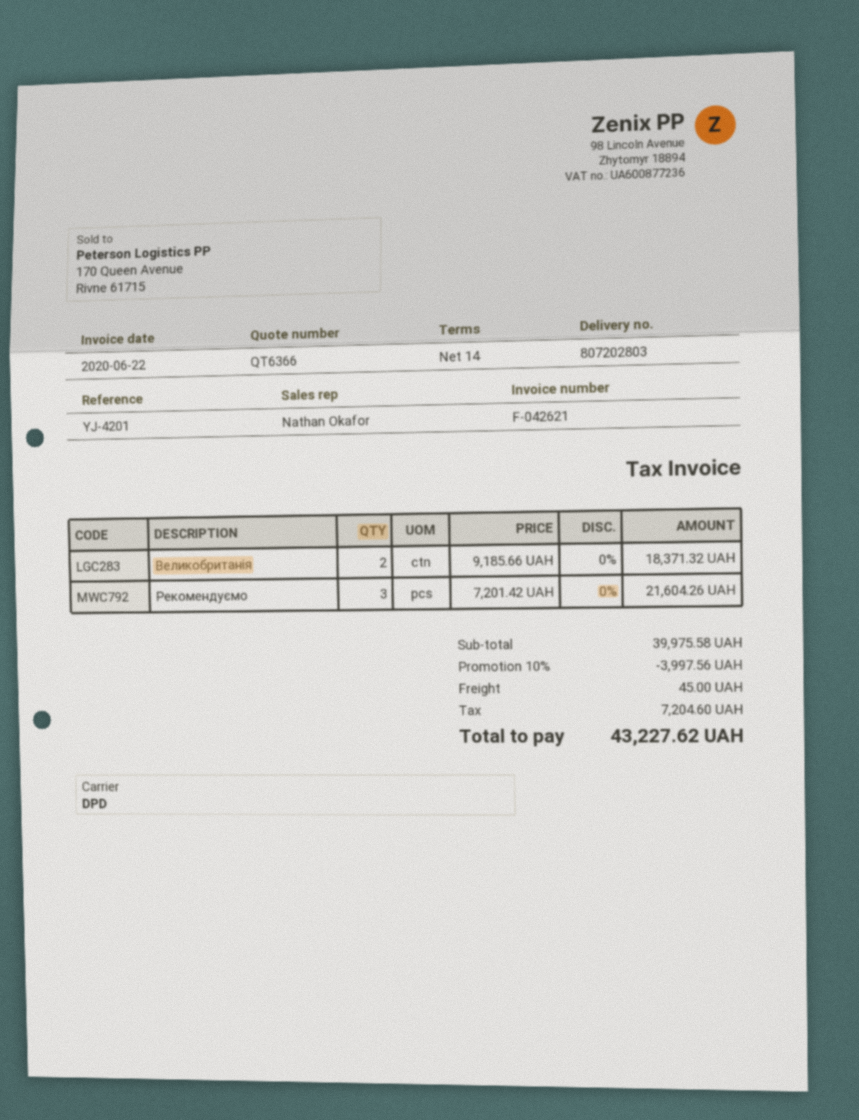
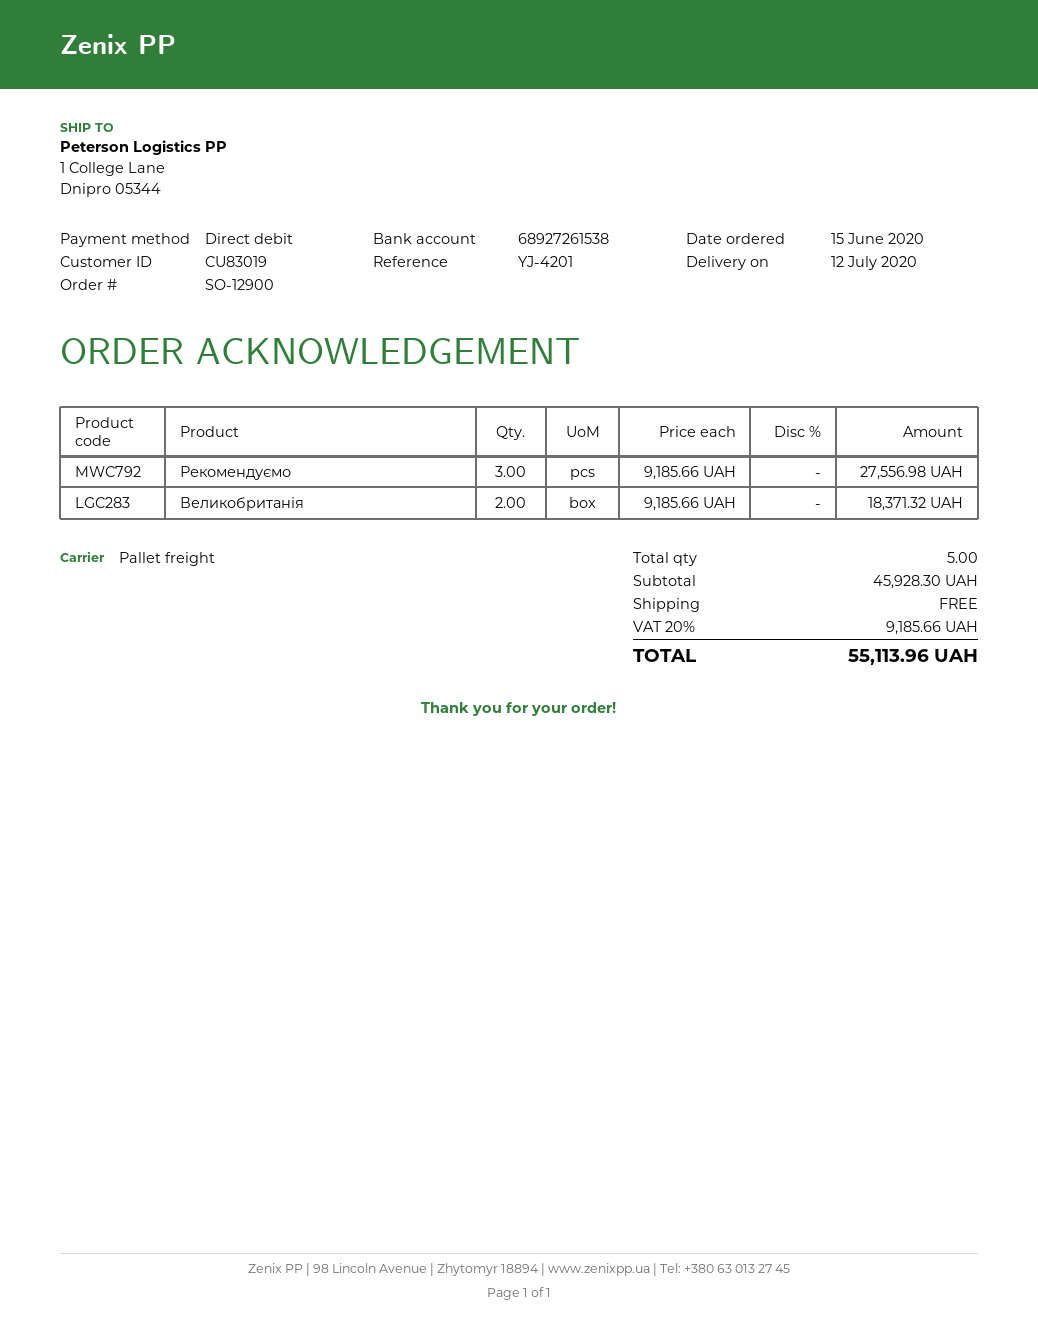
shipping method: DPD -> pallet freight
Рекомендуємо: 3 x 7201.42 = 21604.26 -> 3 x 9185.66 = 27556.98
subtotal: 39975.58 -> 45928.30
discount: 10% = 3997.56 -> none
shipping: 45.00 -> 0.00
tax: 7204.60 -> 9185.66
total: 43227.62 -> 55113.96

